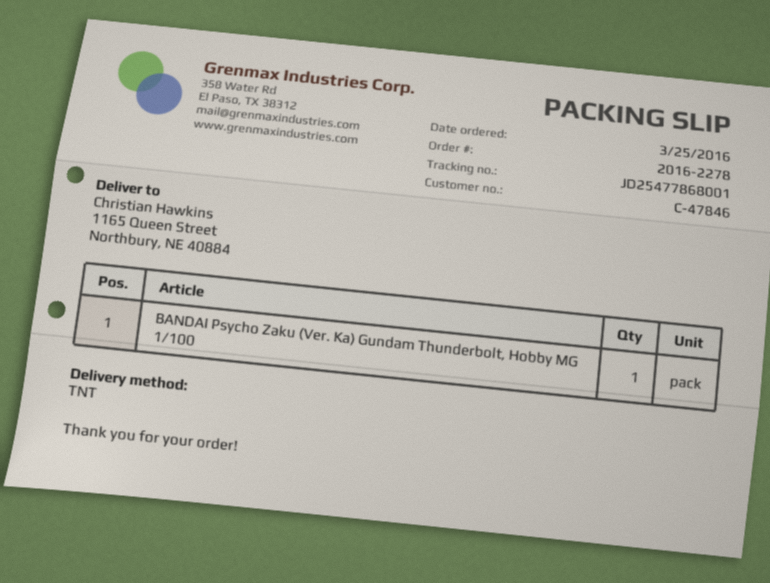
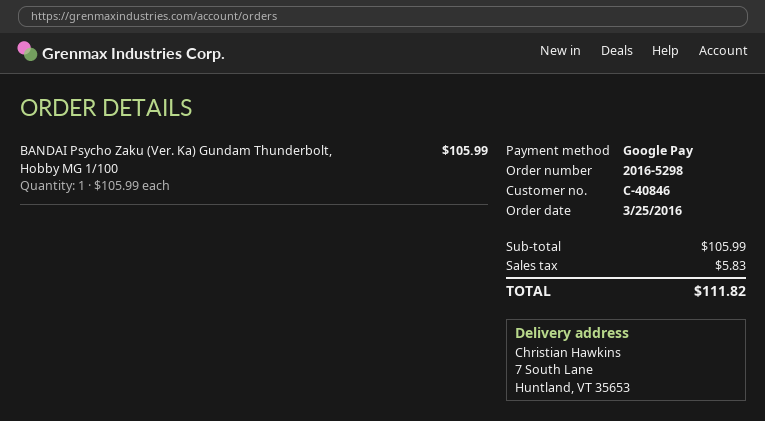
order number: 2016-2278 -> 2016-5298
customer number: C-47846 -> C-40846
ship to: 1165 Queen Street, Northbury, NE 40884 -> 7 South Lane, Huntland, VT 35653

